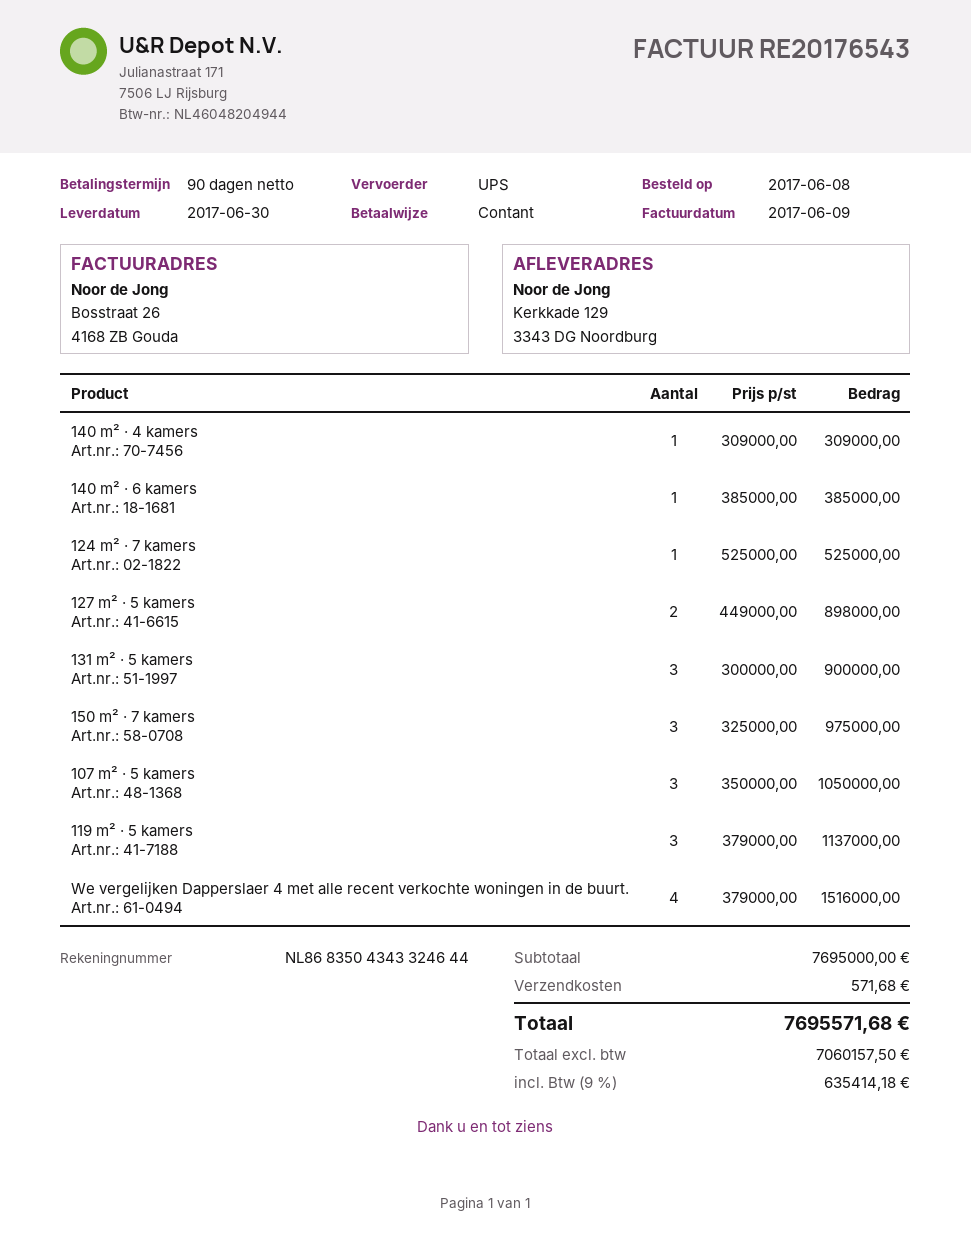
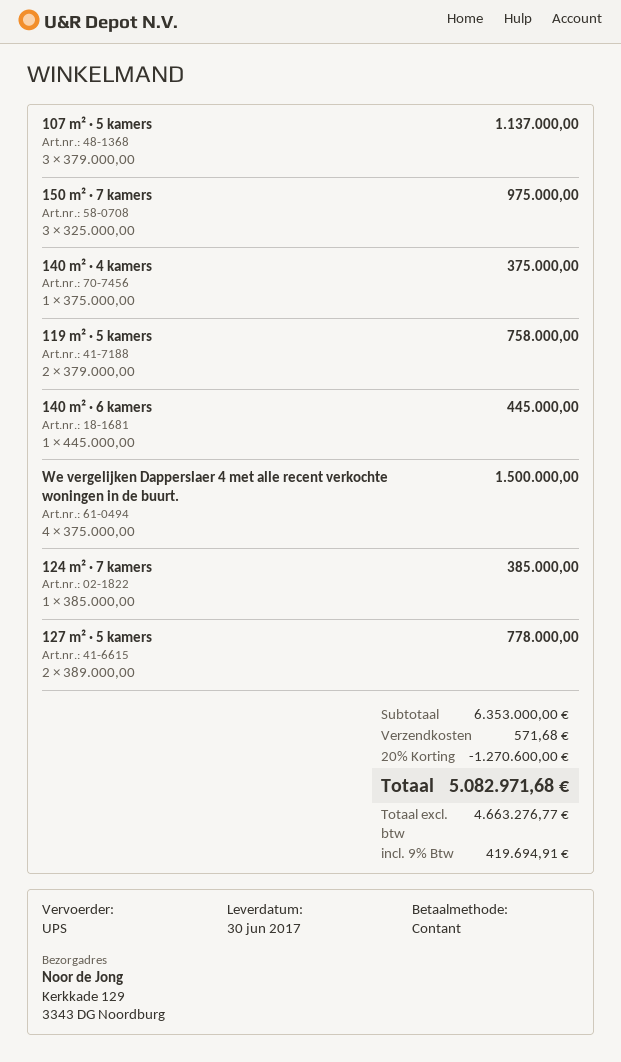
140 m² · 4 kamers: 1 x 309000.00 = 309000.00 -> 1 x 375000.00 = 375000.00
140 m² · 6 kamers: 1 x 385000.00 = 385000.00 -> 1 x 445000.00 = 445000.00
124 m² · 7 kamers: 1 x 525000.00 = 525000.00 -> 1 x 385000.00 = 385000.00
127 m² · 5 kamers: 2 x 449000.00 = 898000.00 -> 2 x 389000.00 = 778000.00
131 m² · 5 kamers: 3 x 300000.00 = 900000.00 -> none
107 m² · 5 kamers: 3 x 350000.00 = 1050000.00 -> 3 x 379000.00 = 1137000.00
119 m² · 5 kamers: 3 x 379000.00 = 1137000.00 -> 2 x 379000.00 = 758000.00
We vergelijken Dapperslaer 4 met alle recent verkochte woningen in de buurt.: 4 x 379000.00 = 1516000.00 -> 4 x 375000.00 = 1500000.00
subtotal: 7695000.00 -> 6353000.00
discount: none -> 20% = 1270600.00
net: 7060157.50 -> 4663276.77
tax: 9% = 635414.18 -> 9% = 419694.91
total: 7695571.68 -> 5082971.68

